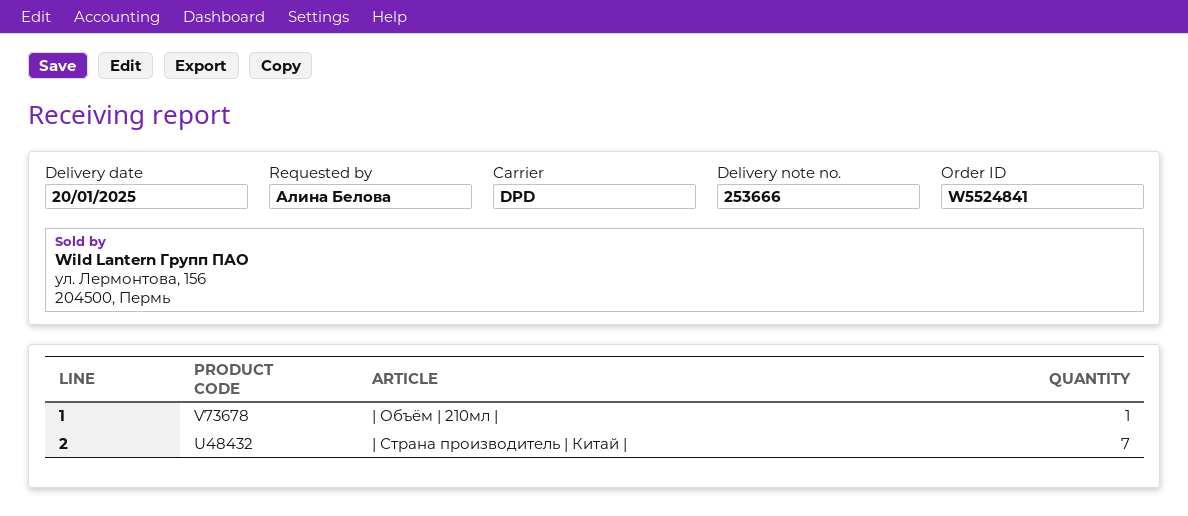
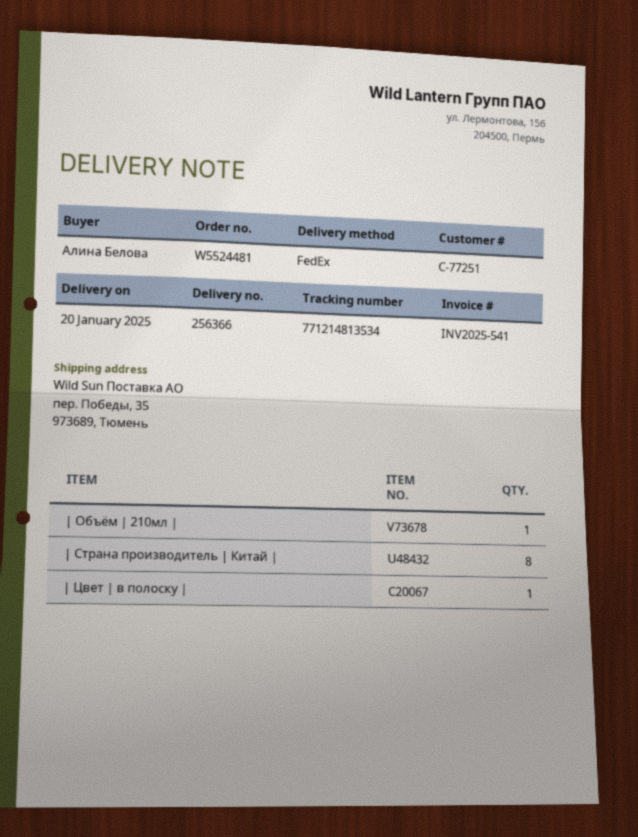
order number: W5524841 -> W5524481
delivery note number: 253666 -> 256366
shipping method: DPD -> FedEx
| Страна производитель | Китай |: 7 -> 8
| Цвет | в полоску |: none -> 1

